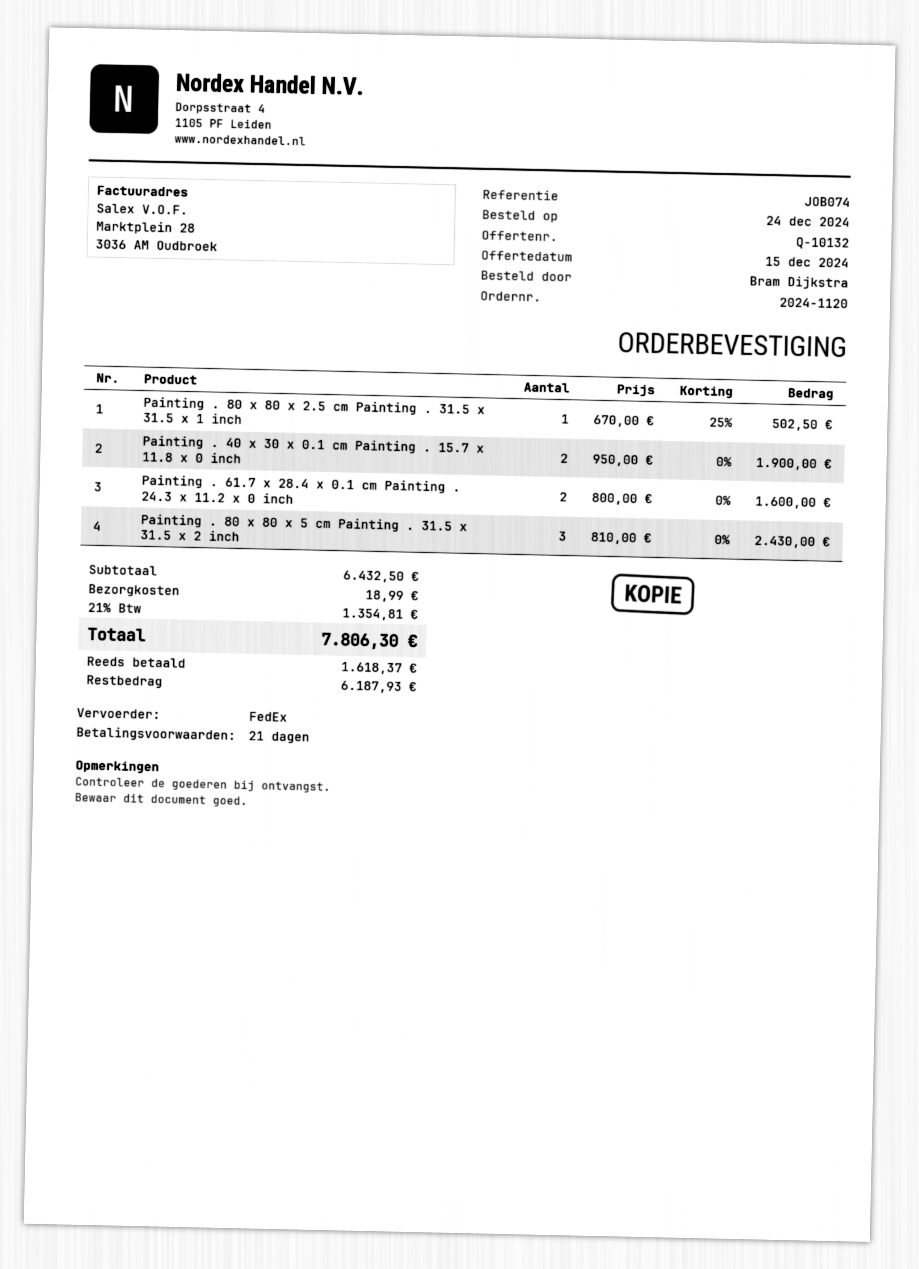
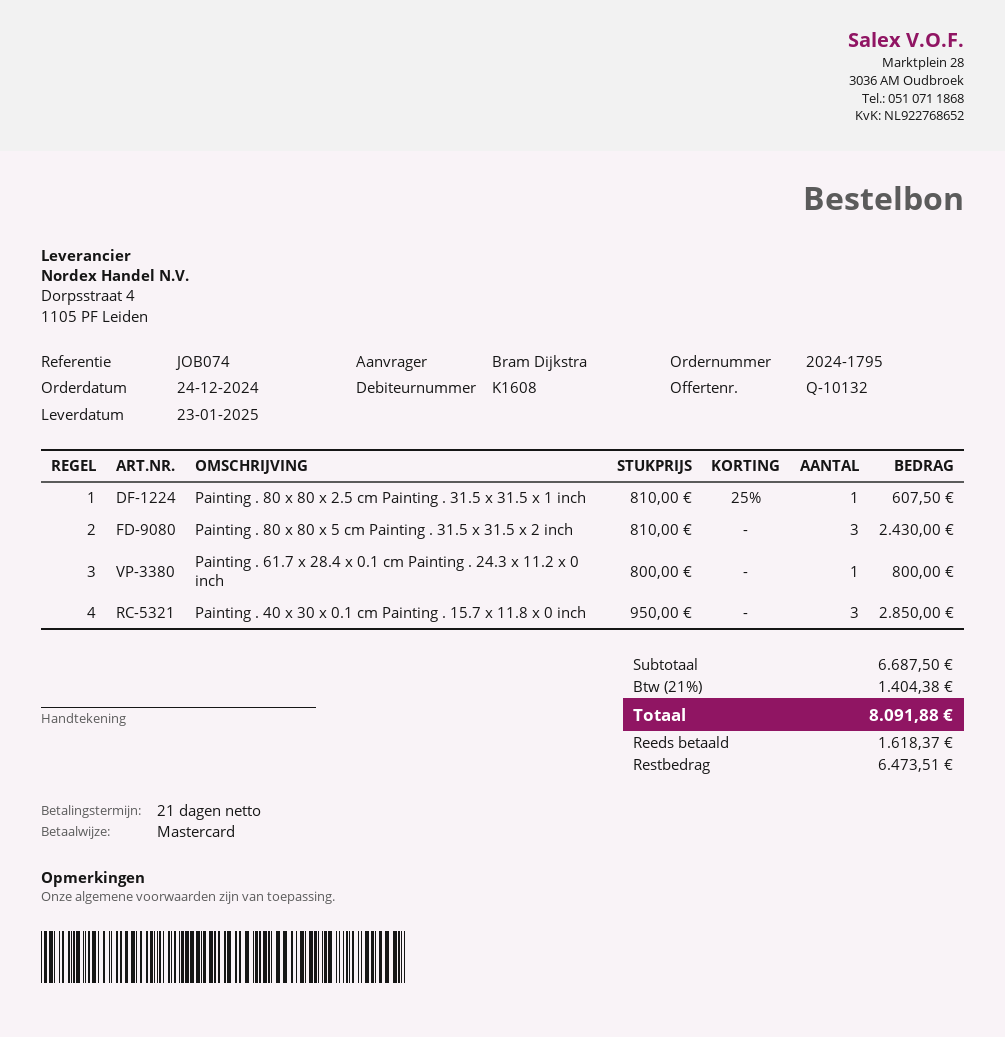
order number: 2024-1120 -> 2024-1795
Painting . 80 x 80 x 2.5 cm Painting . 31.5 x 31.5 x 1 inch: 1 x 670.00 - 25% = 502.50 -> 1 x 810.00 - 25% = 607.50
Painting . 40 x 30 x 0.1 cm Painting . 15.7 x 11.8 x 0 inch: 2 x 950.00 = 1900.00 -> 3 x 950.00 = 2850.00
Painting . 61.7 x 28.4 x 0.1 cm Painting . 24.3 x 11.2 x 0 inch: 2 x 800.00 = 1600.00 -> 1 x 800.00 = 800.00
subtotal: 6432.50 -> 6687.50
shipping: 18.99 -> none
tax: 21% = 1354.81 -> 21% = 1404.38
total: 7806.30 -> 8091.88
balance: 6187.93 -> 6473.51

